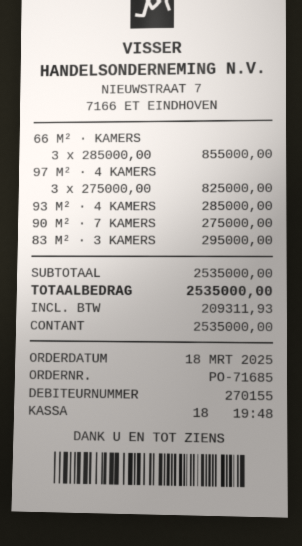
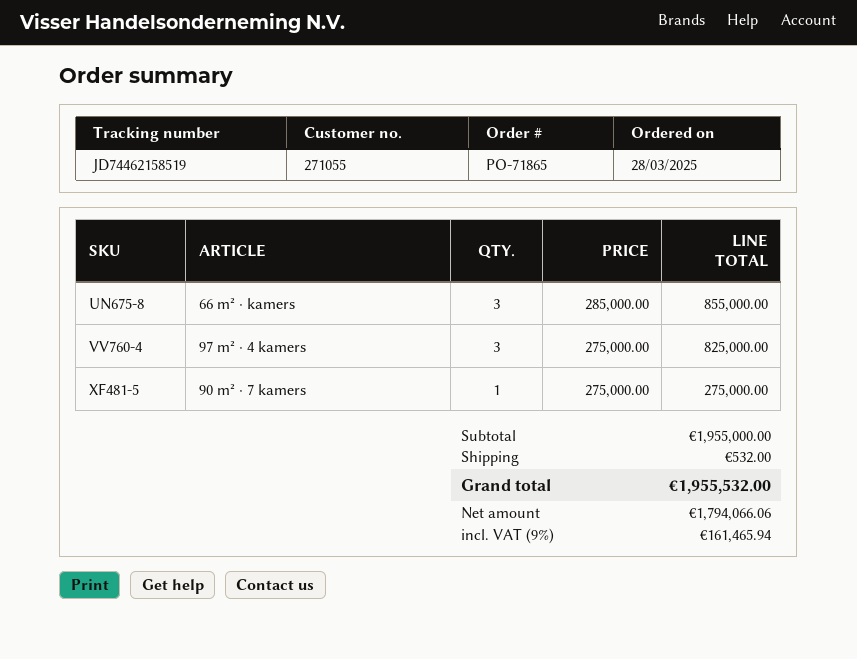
order number: PO-71685 -> PO-71865
order date: 2025-03-18 -> 2025-03-28
customer number: 270155 -> 271055
93 M² · 4 KAMERS: 1 x 285000.00 = 285000.00 -> none
83 M² · 3 KAMERS: 1 x 295000.00 = 295000.00 -> none
subtotal: 2535000.00 -> 1955000.00
shipping: none -> 532.00
tax: 209311.93 -> 161465.94
total: 2535000.00 -> 1955532.00

